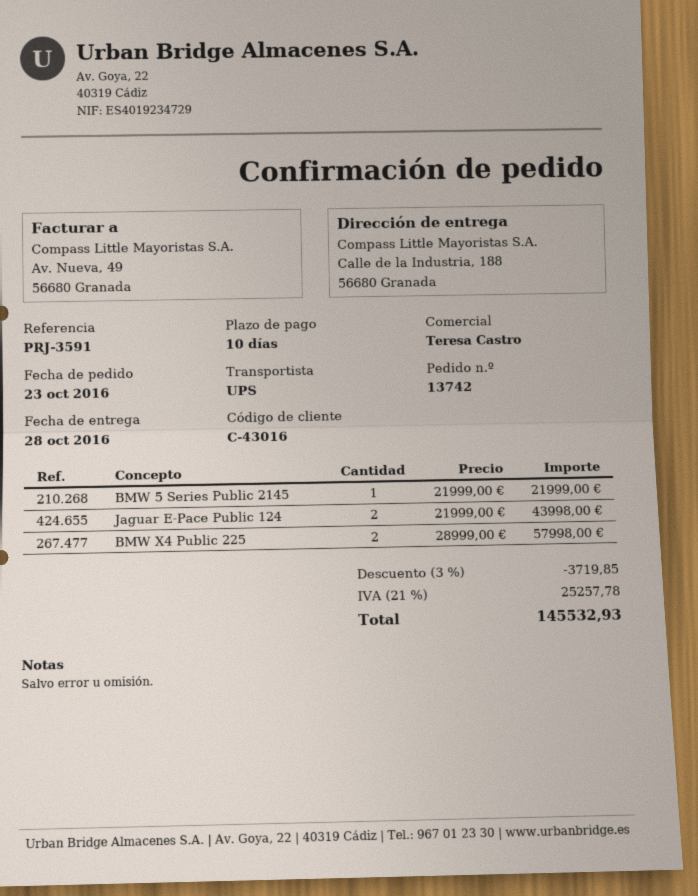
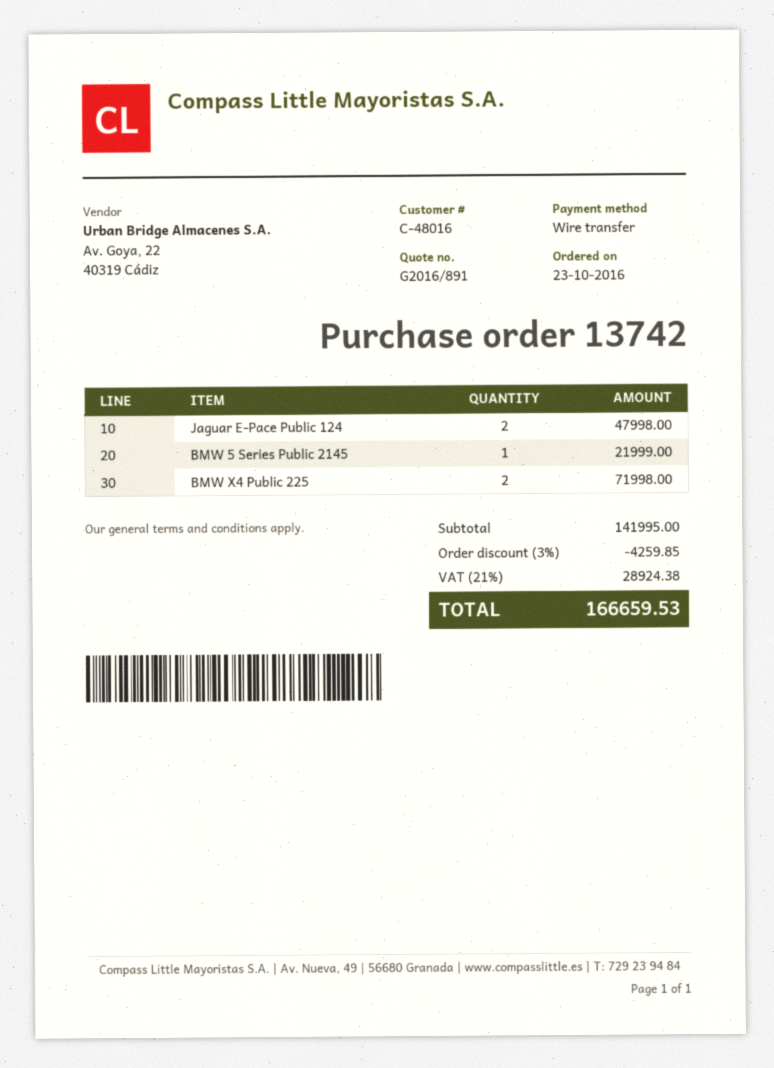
customer number: C-43016 -> C-48016
Jaguar E-Pace Public 124: 2 for 43998.00 -> 2 for 47998.00
BMW X4 Public 225: 2 for 57998.00 -> 2 for 71998.00
discount: 3% = 3719.85 -> 3% = 4259.85
tax: 21% = 25257.78 -> 21% = 28924.38
total: 145532.93 -> 166659.53

